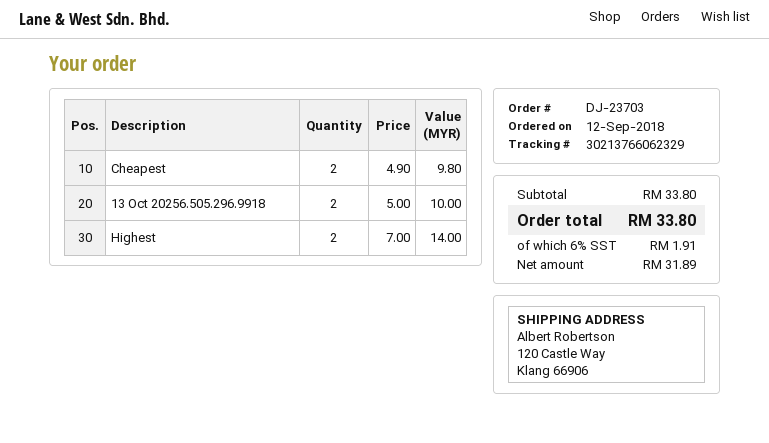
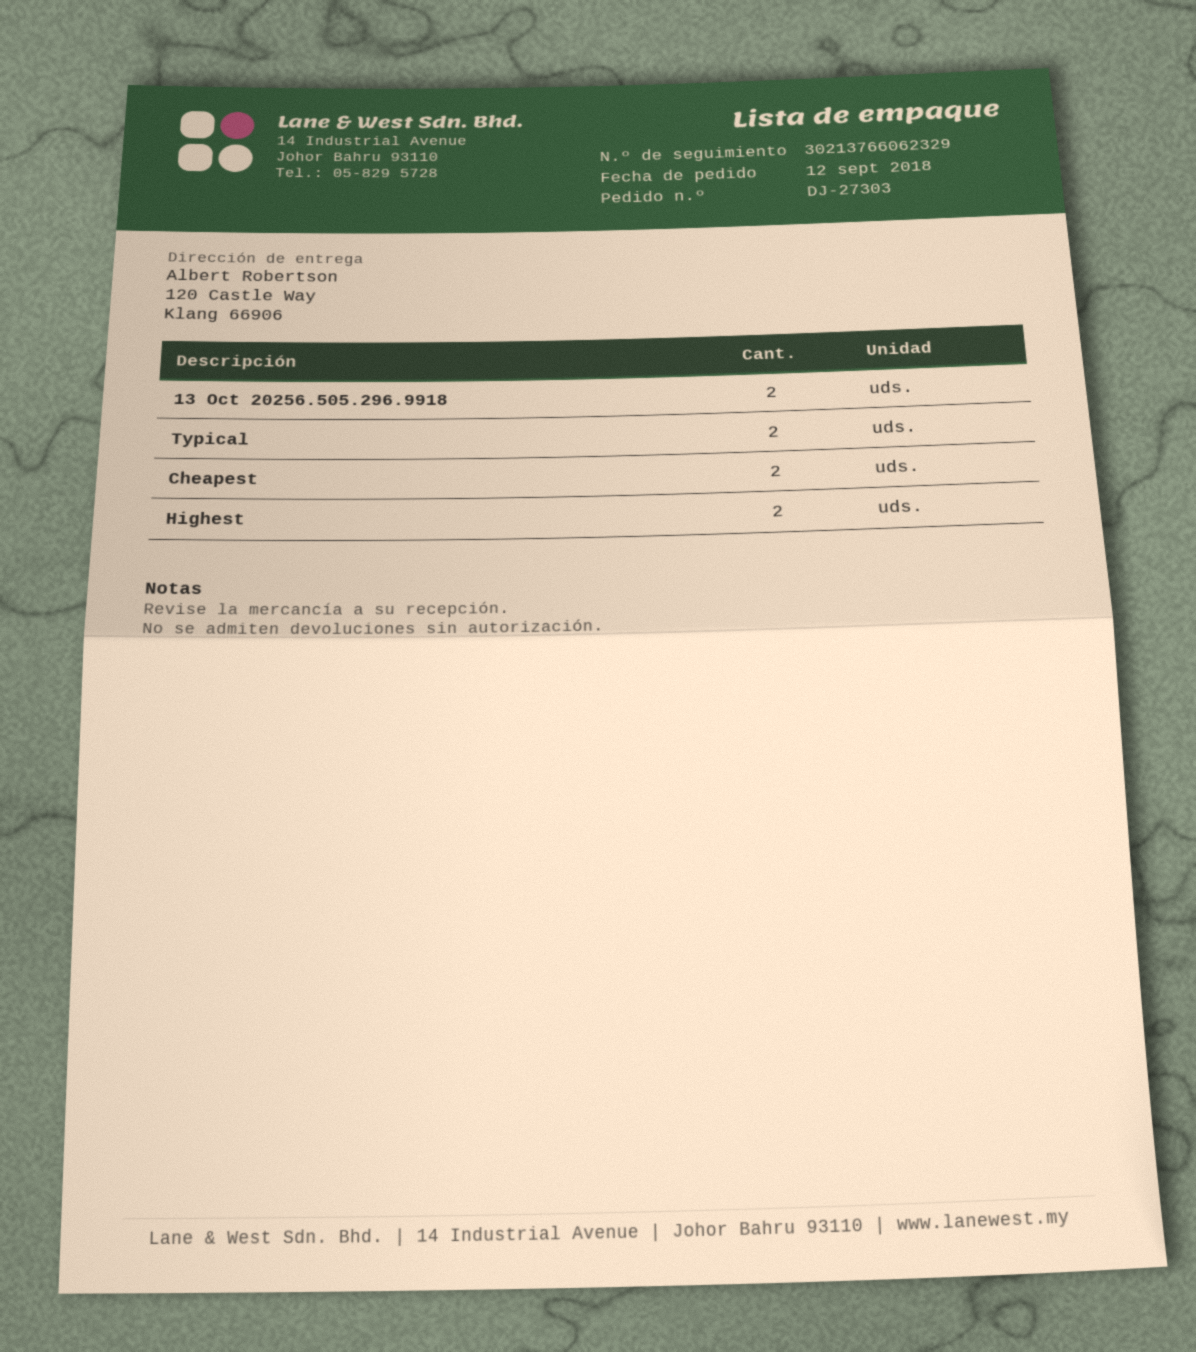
order number: DJ-23703 -> DJ-27303
Typical: none -> 2

